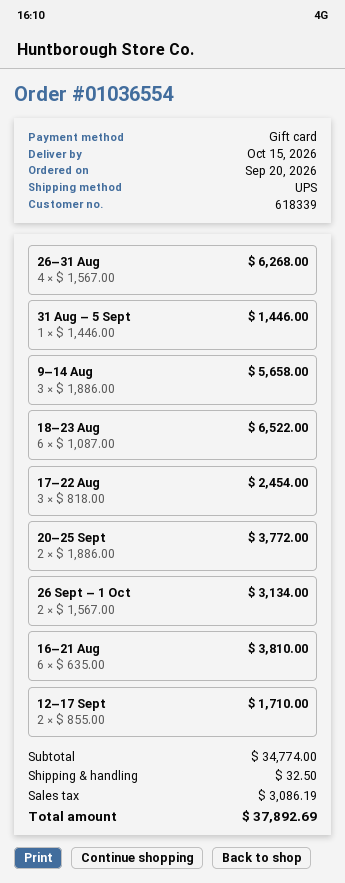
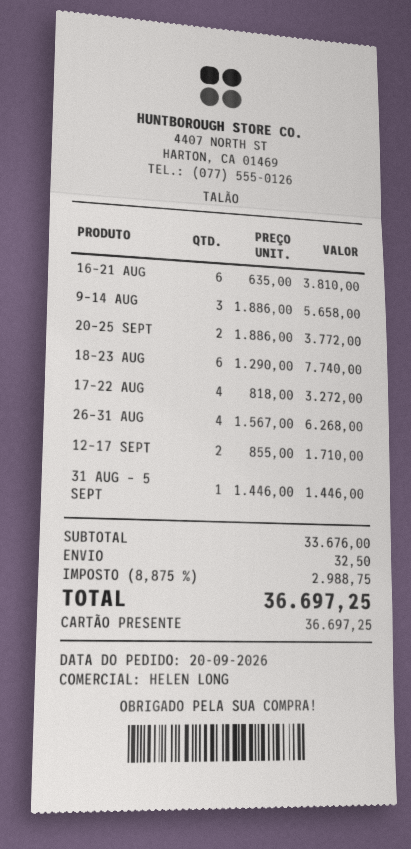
18–23 Aug: 6 x 1087.00 = 6522.00 -> 6 x 1290.00 = 7740.00
17–22 Aug: 3 x 818.00 = 2454.00 -> 4 x 818.00 = 3272.00
26 Sept – 1 Oct: 2 x 1567.00 = 3134.00 -> none
subtotal: 34774.00 -> 33676.00
tax: 3086.19 -> 2988.75
total: 37892.69 -> 36697.25

